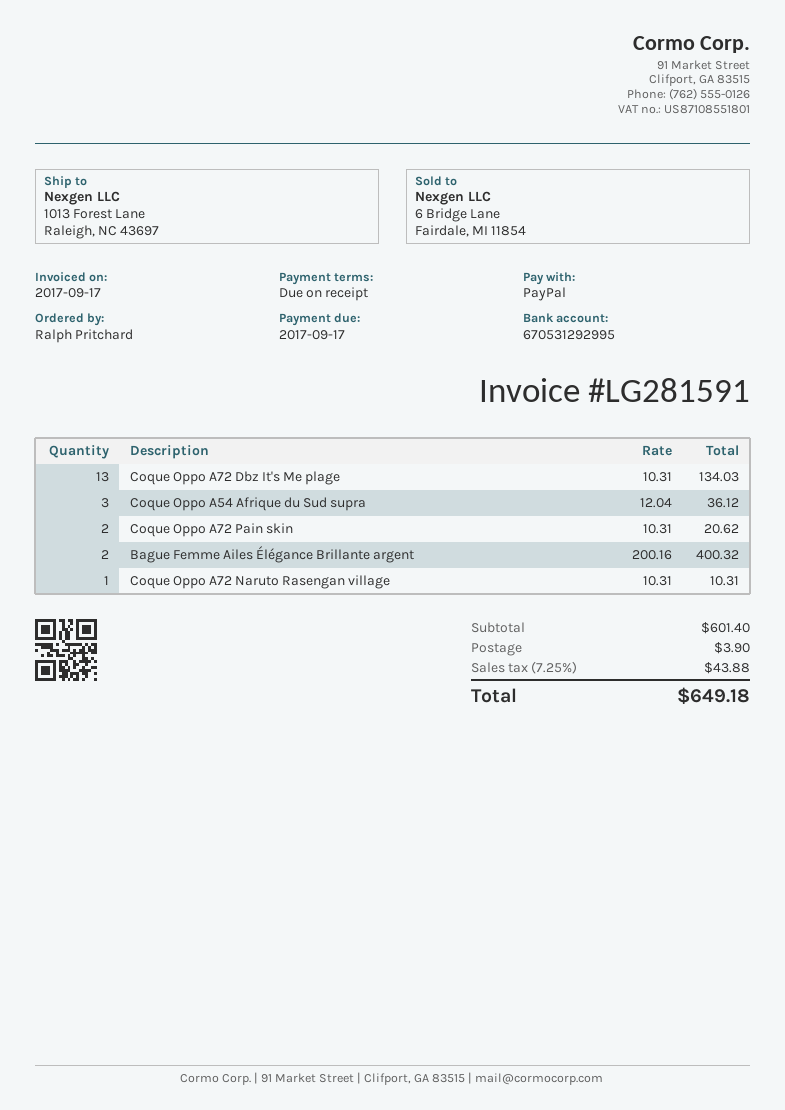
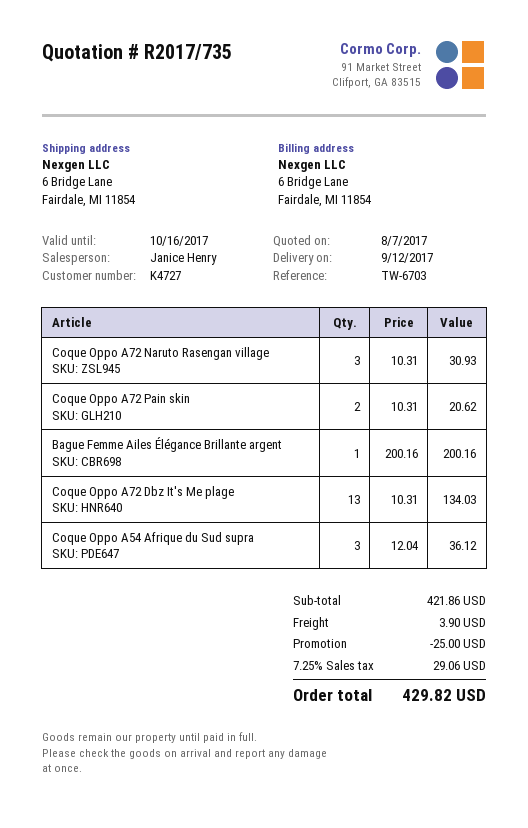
ship to: 1013 Forest Lane, Raleigh, NC 43697 -> 6 Bridge Lane, Fairdale, MI 11854
Bague Femme Ailes Élégance Brillante argent: 2 x 200.16 = 400.32 -> 1 x 200.16 = 200.16
Coque Oppo A72 Naruto Rasengan village: 1 x 10.31 = 10.31 -> 3 x 10.31 = 30.93
subtotal: 601.40 -> 421.86
discount: none -> 25.00
tax: 7.25% = 43.88 -> 7.25% = 29.06
total: 649.18 -> 429.82

